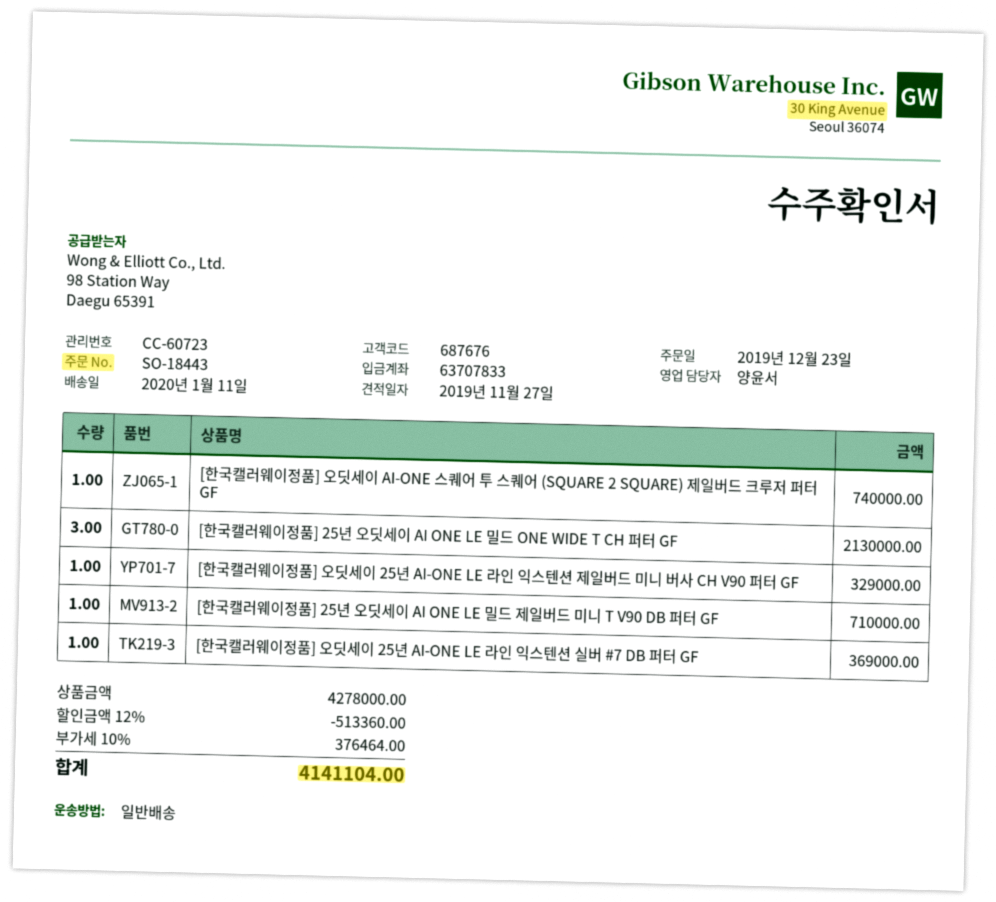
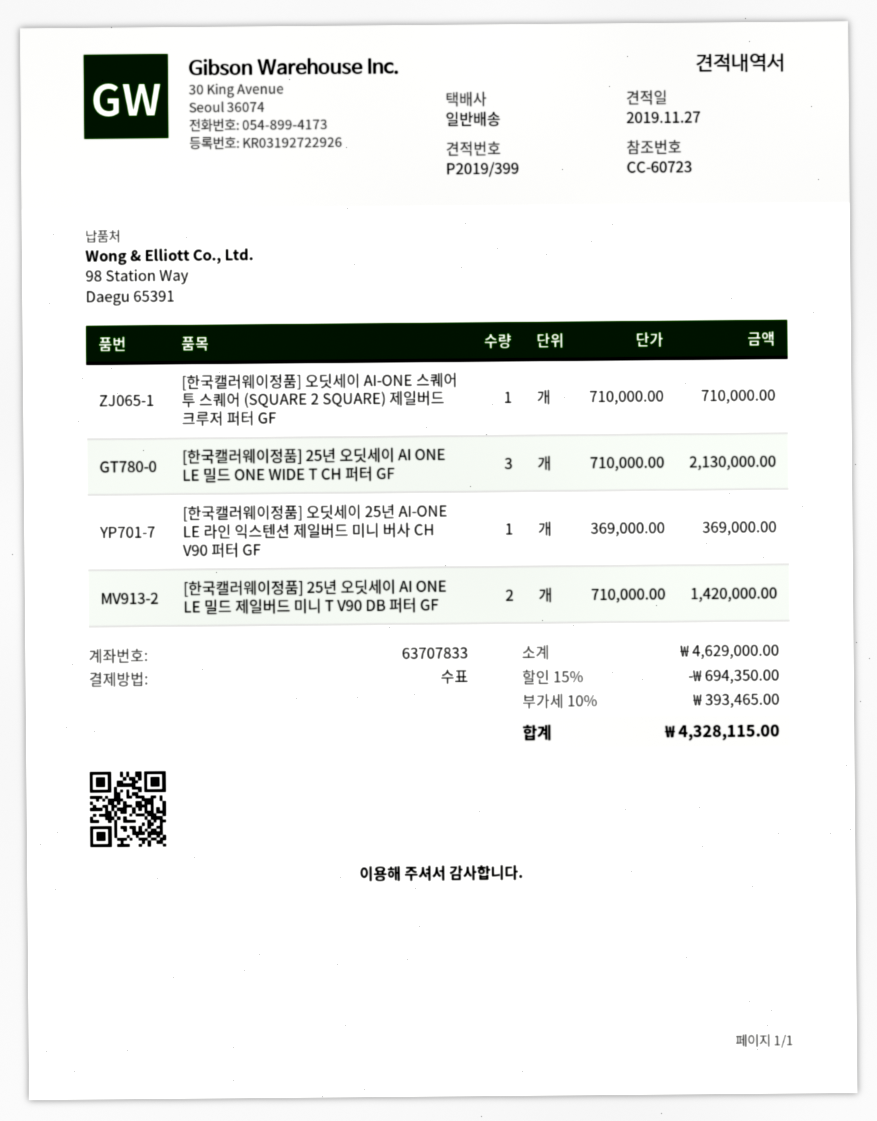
[한국캘러웨이정품] 오딧세이 AI-ONE 스퀘어 투 스퀘어 (SQUARE 2 SQUARE) 제일버드 크루저 퍼터 GF: 1 for 740000.00 -> 1 for 710000.00
[한국캘러웨이정품] 오딧세이 25년 AI-ONE LE 라인 익스텐션 제일버드 미니 버사 CH V90 퍼터 GF: 1 for 329000.00 -> 1 for 369000.00
[한국캘러웨이정품] 25년 오딧세이 AI ONE LE 밀드 제일버드 미니 T V90 DB 퍼터 GF: 1 for 710000.00 -> 2 for 1420000.00
[한국캘러웨이정품] 오딧세이 25년 AI-ONE LE 라인 익스텐션 실버 #7 DB 퍼터 GF: 1 for 369000.00 -> none
subtotal: 4278000.00 -> 4629000.00
discount: 12% = 513360.00 -> 15% = 694350.00
tax: 10% = 376464.00 -> 10% = 393465.00
total: 4141104.00 -> 4328115.00

